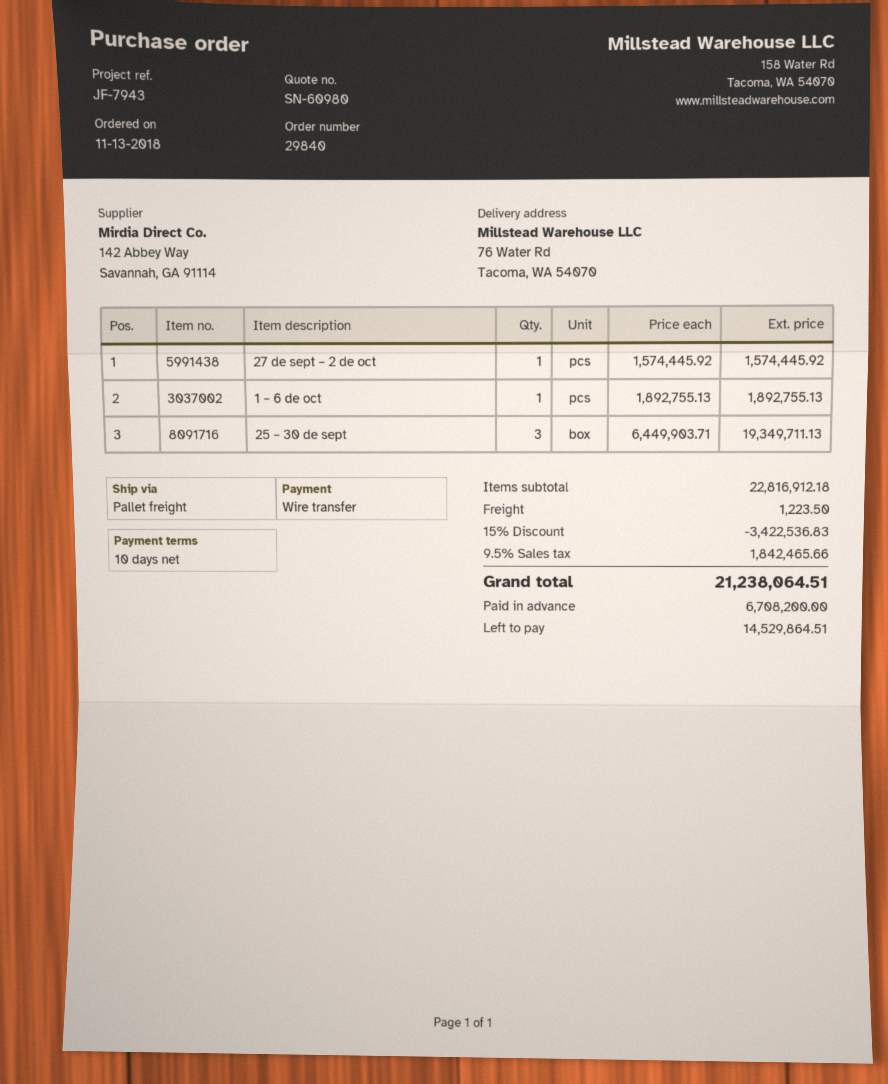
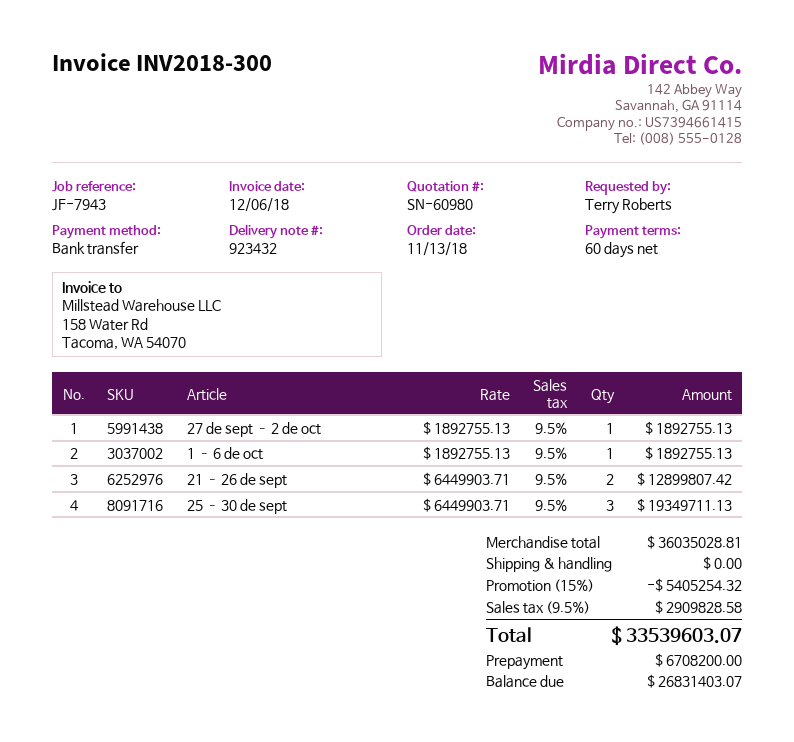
payment terms: 10 days -> 60 days
27 de sept – 2 de oct: 1 x 1574445.92 = 1574445.92 -> 1 x 1892755.13 = 1892755.13
21 – 26 de sept: none -> 2 x 6449903.71 = 12899807.42
subtotal: 22816912.18 -> 36035028.81
discount: 15% = 3422536.83 -> 15% = 5405254.32
shipping: 1223.50 -> 0.00
tax: 9.5% = 1842465.66 -> 9.5% = 2909828.58
total: 21238064.51 -> 33539603.07
balance: 14529864.51 -> 26831403.07

